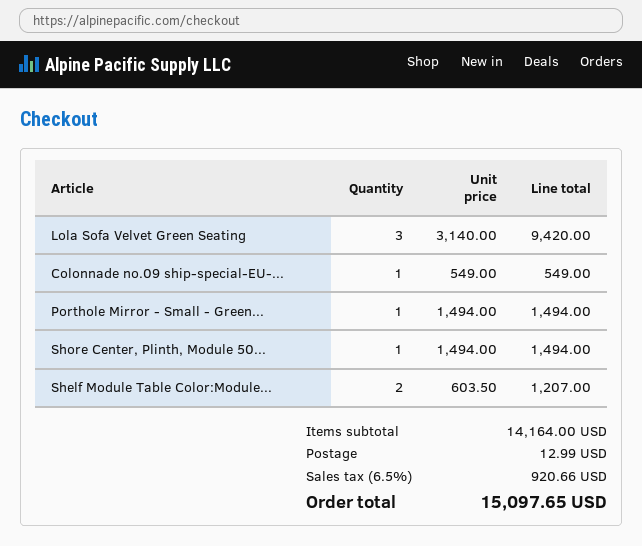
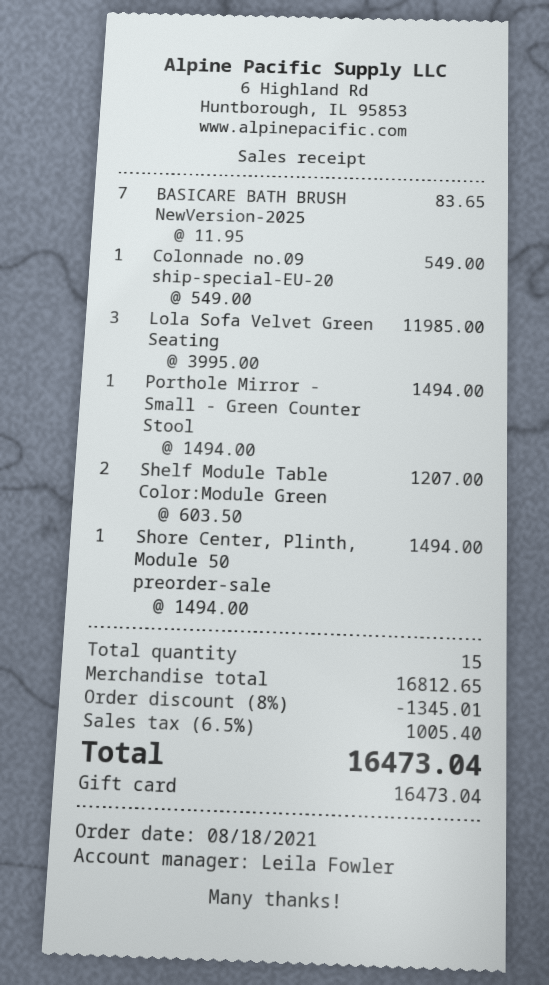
Lola Sofa Velvet Green Seating: 3 x 3140.00 = 9420.00 -> 3 x 3995.00 = 11985.00
BASICARE BATH BRUSH NewVersion-2025: none -> 7 x 11.95 = 83.65
subtotal: 14164.00 -> 16812.65
discount: none -> 8% = 1345.01
shipping: 12.99 -> none
tax: 6.5% = 920.66 -> 6.5% = 1005.40
total: 15097.65 -> 16473.04

